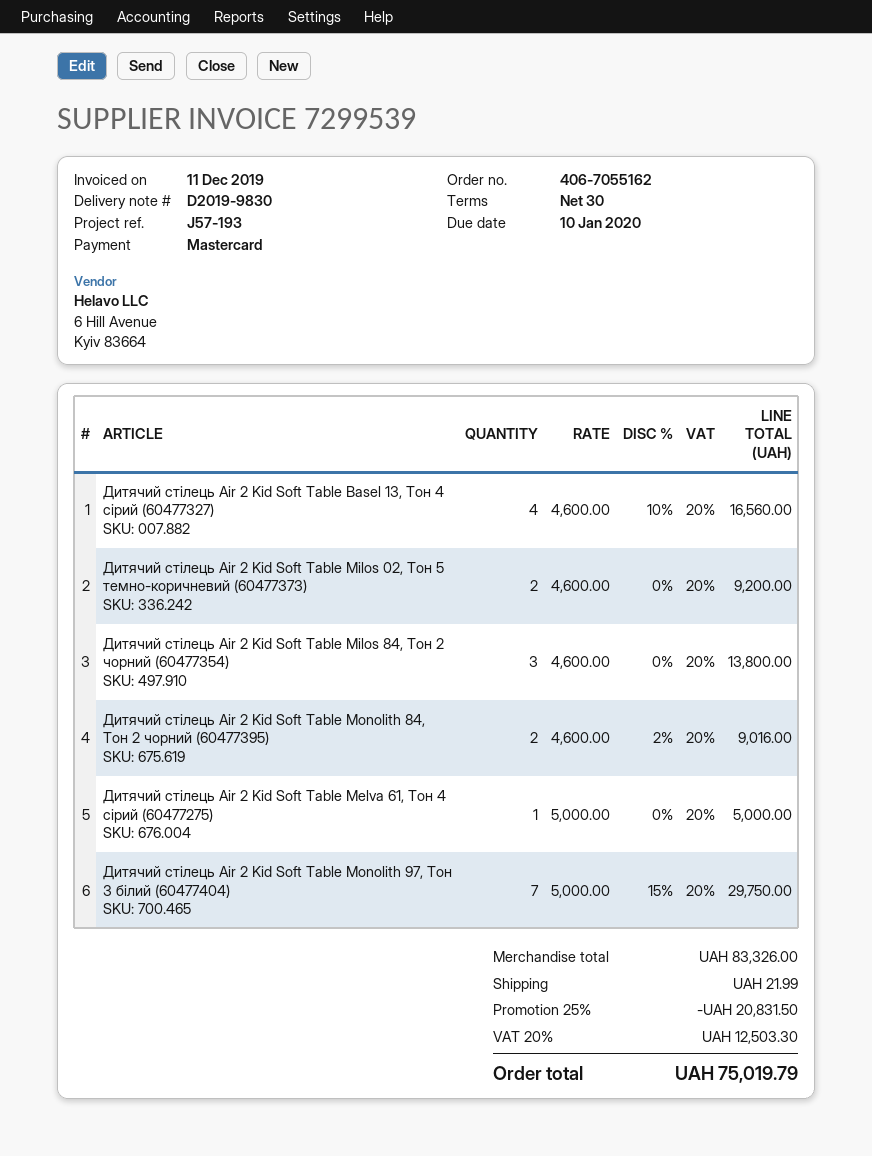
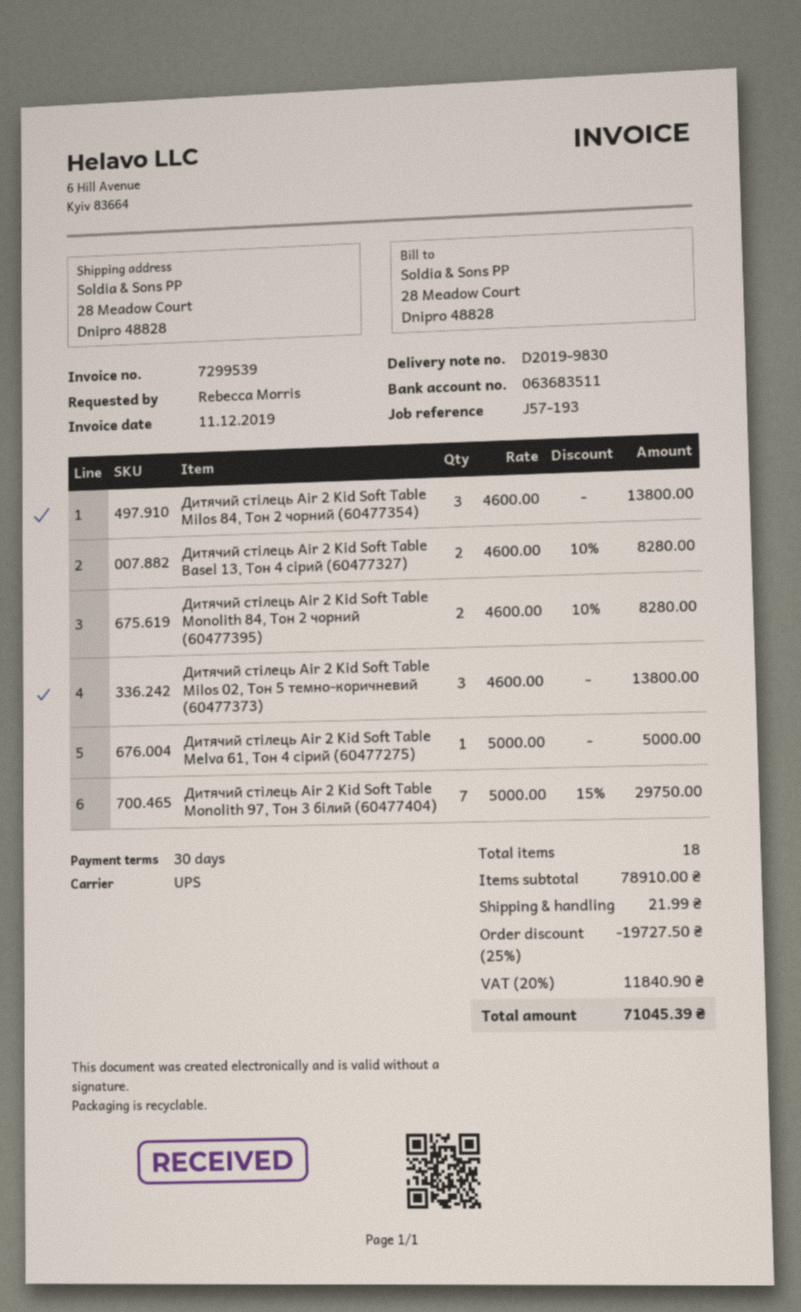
Дитячий стілець Air 2 Kid Soft Table Basel 13, Тон 4 сірий (60477327): 4 x 4600.00 - 10% = 16560.00 -> 2 x 4600.00 - 10% = 8280.00
Дитячий стілець Air 2 Kid Soft Table Milos 02, Тон 5 темно-коричневий (60477373): 2 x 4600.00 = 9200.00 -> 3 x 4600.00 = 13800.00
Дитячий стілець Air 2 Kid Soft Table Monolith 84, Тон 2 чорний (60477395): 2 x 4600.00 - 2% = 9016.00 -> 2 x 4600.00 - 10% = 8280.00
subtotal: 83326.00 -> 78910.00
discount: 25% = 20831.50 -> 25% = 19727.50
tax: 20% = 12503.30 -> 20% = 11840.90
total: 75019.79 -> 71045.39

